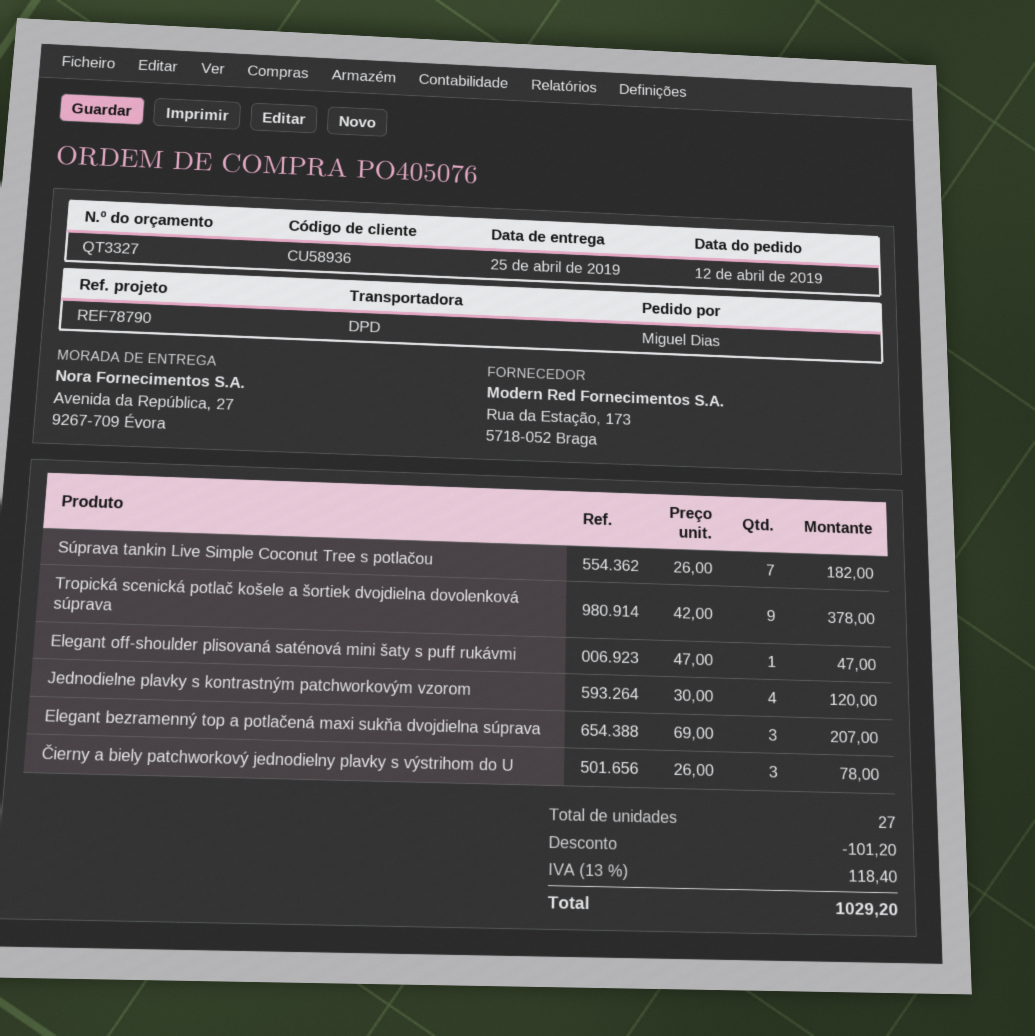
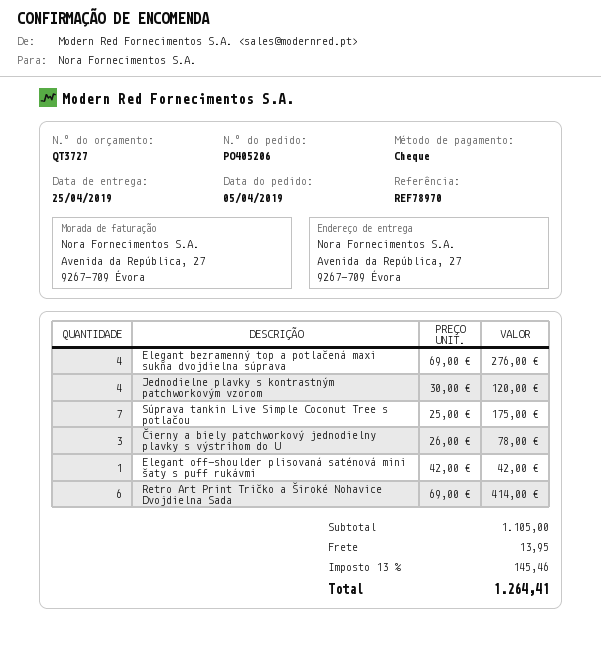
quote number: QT3327 -> QT3727
order number: PO405076 -> PO405206
order date: 2019-04-12 -> 2019-04-05
reference: REF78790 -> REF78970
Súprava tankin Live Simple Coconut Tree s potlačou: 7 x 26.00 = 182.00 -> 7 x 25.00 = 175.00
Tropická scenická potlač košele a šortiek dvojdielna dovolenková súprava: 9 x 42.00 = 378.00 -> none
Elegant off-shoulder plisovaná saténová mini šaty s puff rukávmi: 1 x 47.00 = 47.00 -> 1 x 42.00 = 42.00
Elegant bezramenný top a potlačená maxi sukňa dvojdielna súprava: 3 x 69.00 = 207.00 -> 4 x 69.00 = 276.00
Retro Art Print Tričko a Široké Nohavice Dvojdielna Sada: none -> 6 x 69.00 = 414.00
discount: 101.20 -> none
shipping: none -> 13.95
tax: 13% = 118.40 -> 13% = 145.46
total: 1029.20 -> 1264.41

